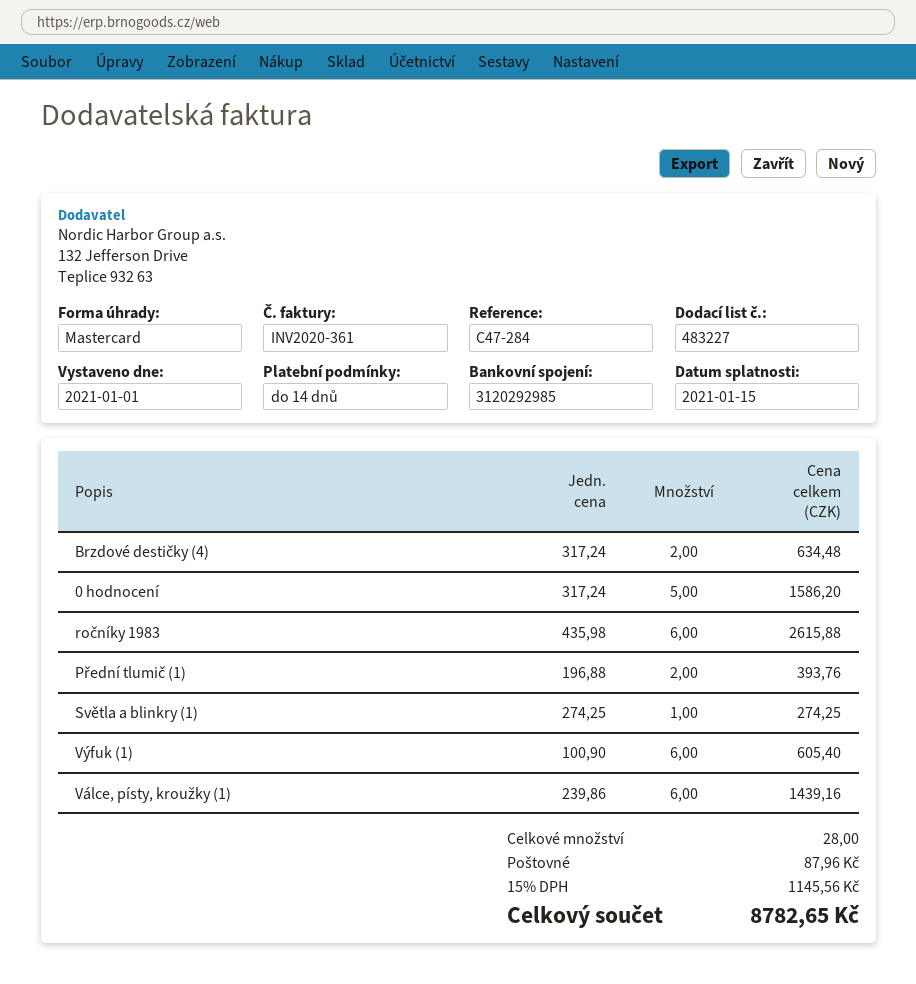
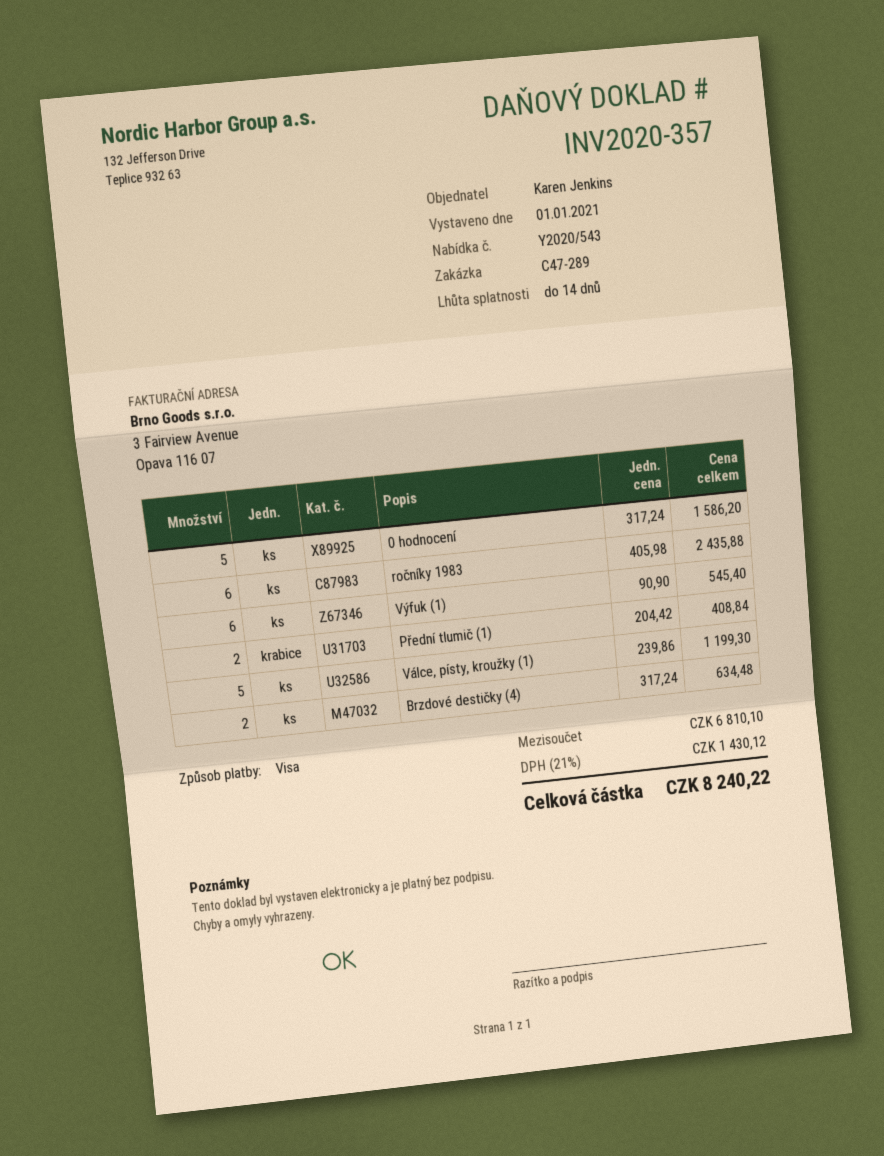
invoice number: INV2020-361 -> INV2020-357
reference: C47-284 -> C47-289
payment method: Mastercard -> Visa
ročníky 1983: 6 x 435.98 = 2615.88 -> 6 x 405.98 = 2435.88
Přední tlumič (1): 2 x 196.88 = 393.76 -> 2 x 204.42 = 408.84
Světla a blinkry (1): 1 x 274.25 = 274.25 -> none
Výfuk (1): 6 x 100.90 = 605.40 -> 6 x 90.90 = 545.40
Válce, písty, kroužky (1): 6 x 239.86 = 1439.16 -> 5 x 239.86 = 1199.30
shipping: 87.96 -> none
tax: 15% = 1145.56 -> 21% = 1430.12
total: 8782.65 -> 8240.22

